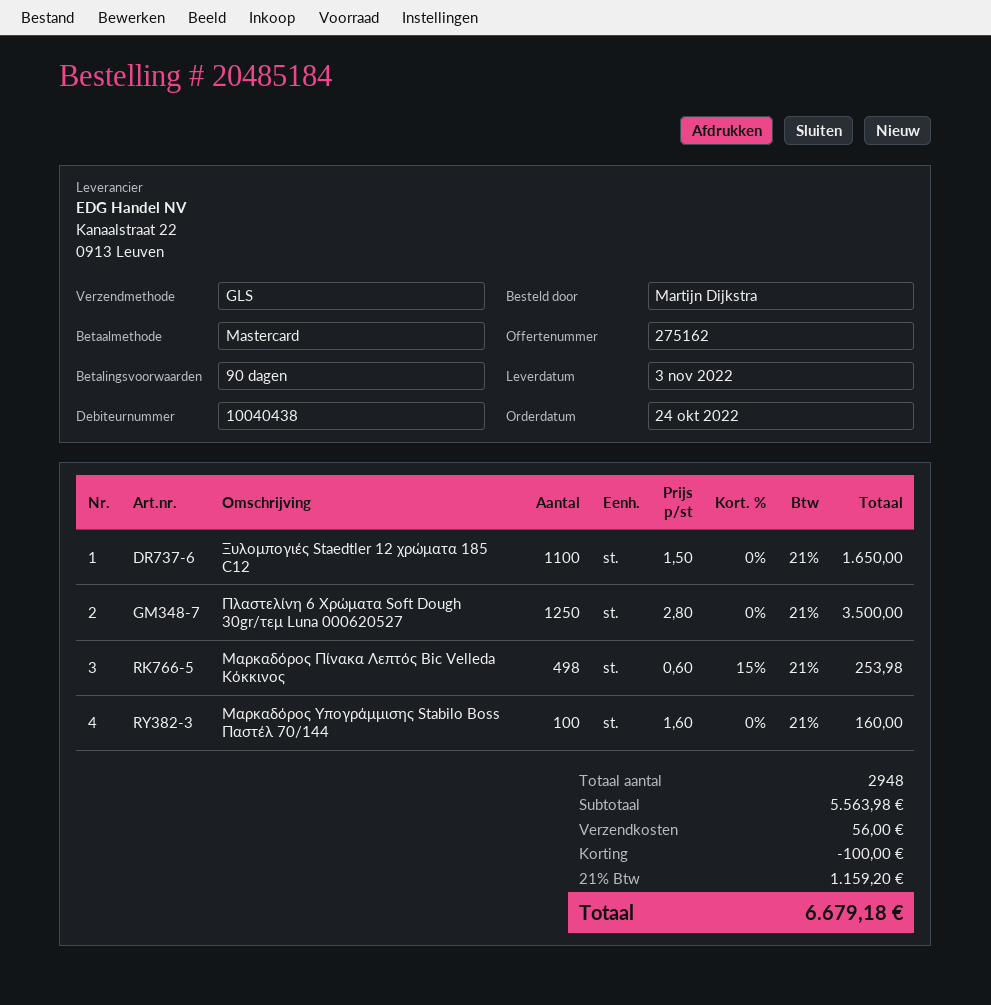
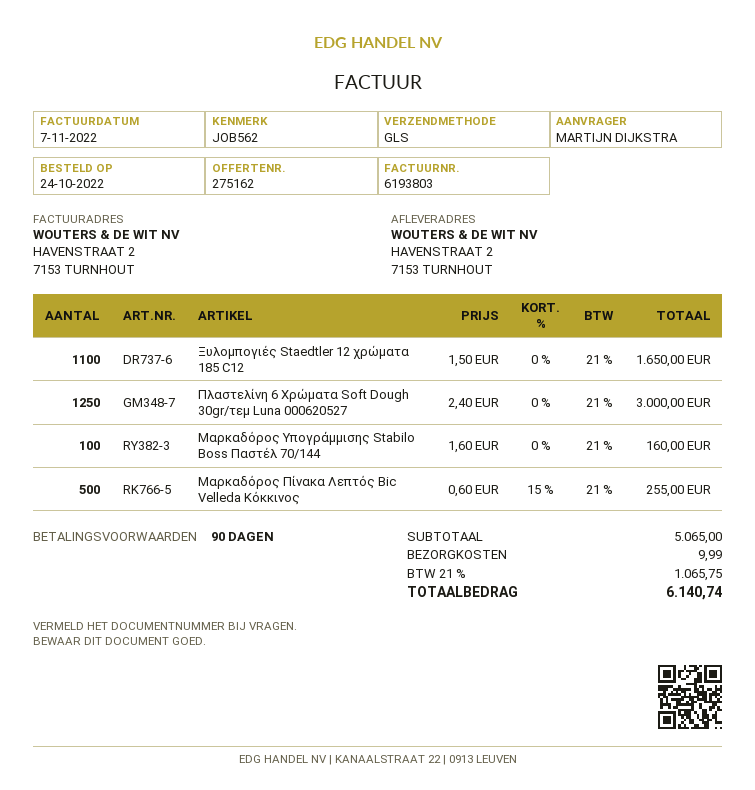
Πλαστελίνη 6 Χρώματα Soft Dough 30gr/τεμ Luna 000620527: 1250 x 2.80 = 3500.00 -> 1250 x 2.40 = 3000.00
Μαρκαδόρος Πίνακα Λεπτός Bic Velleda Κόκκινος: 498 x 0.60 - 15% = 253.98 -> 500 x 0.60 - 15% = 255.00
subtotal: 5563.98 -> 5065.00
discount: 100.00 -> none
shipping: 56.00 -> 9.99
tax: 21% = 1159.20 -> 21% = 1065.75
total: 6679.18 -> 6140.74

